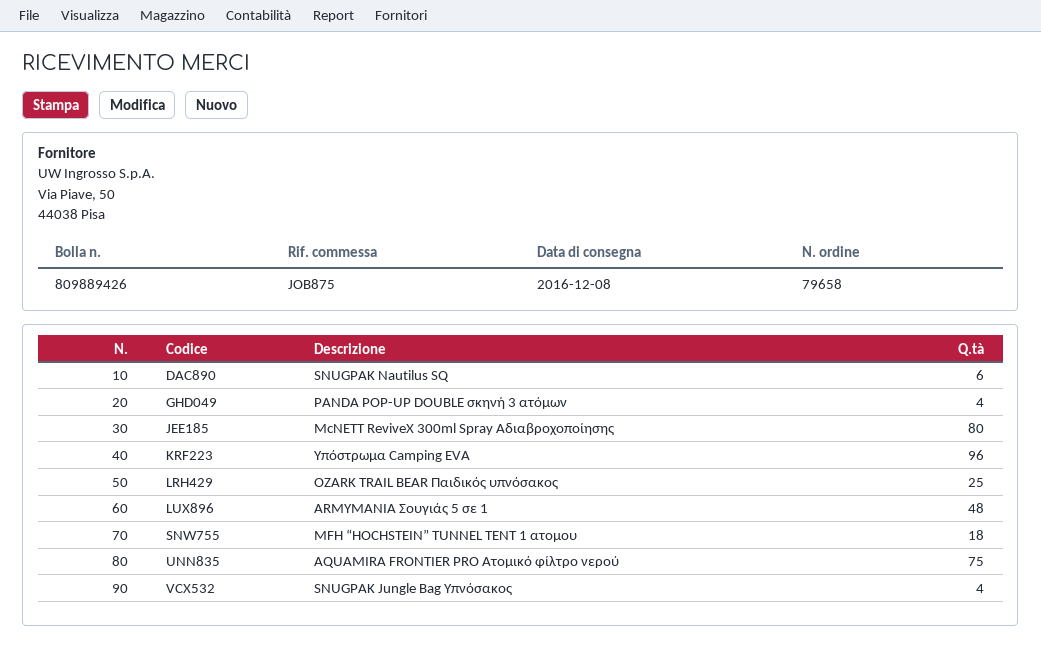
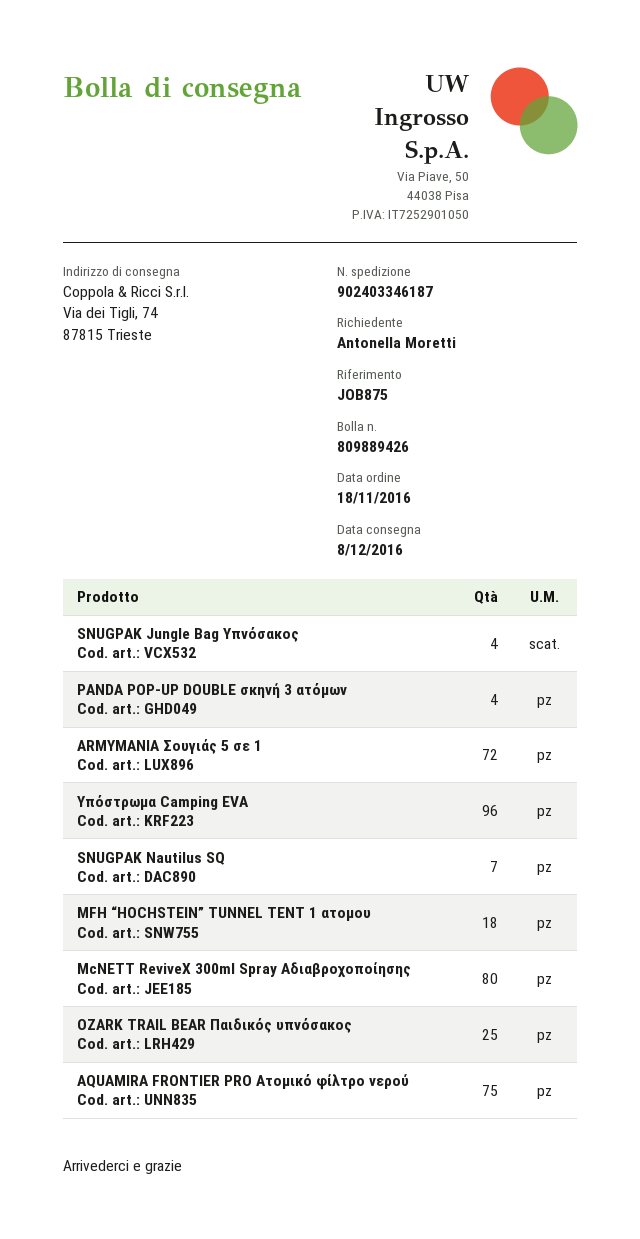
SNUGPAK Nautilus SQ: 6 -> 7
ARMYMANIA Σουγιάς 5 σε 1: 48 -> 72

